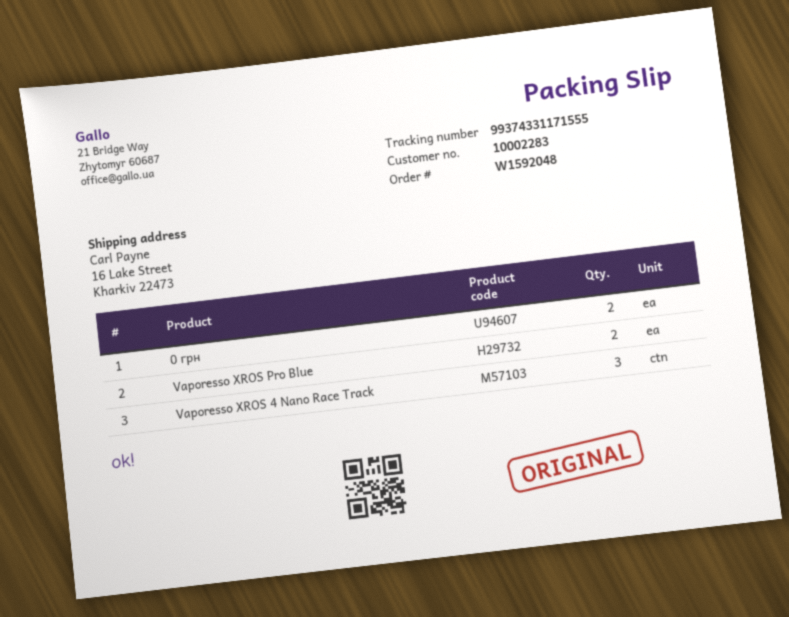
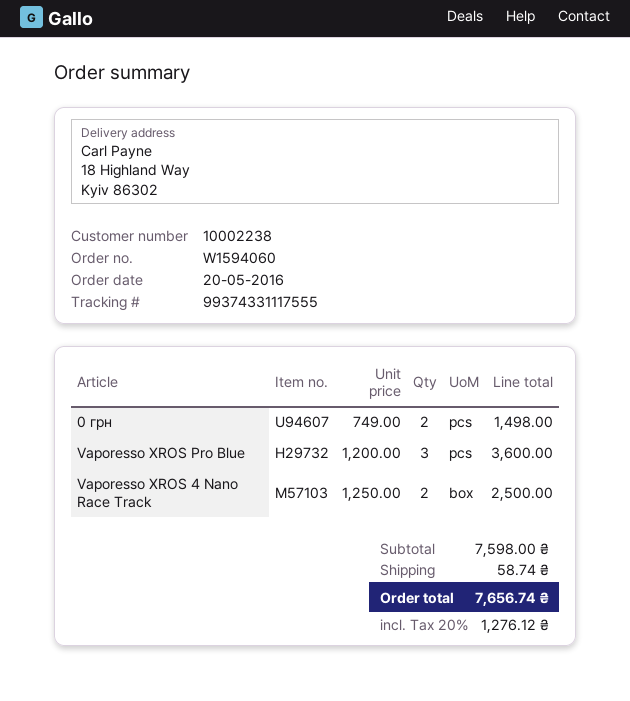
order number: W1592048 -> W1594060
customer number: 10002283 -> 10002238
tracking number: 99374331171555 -> 99374331117555
ship to: 16 Lake Street, Kharkiv 22473 -> 18 Highland Way, Kyiv 86302
Vaporesso XROS Pro Blue: 2 -> 3
Vaporesso XROS 4 Nano Race Track: 3 -> 2

